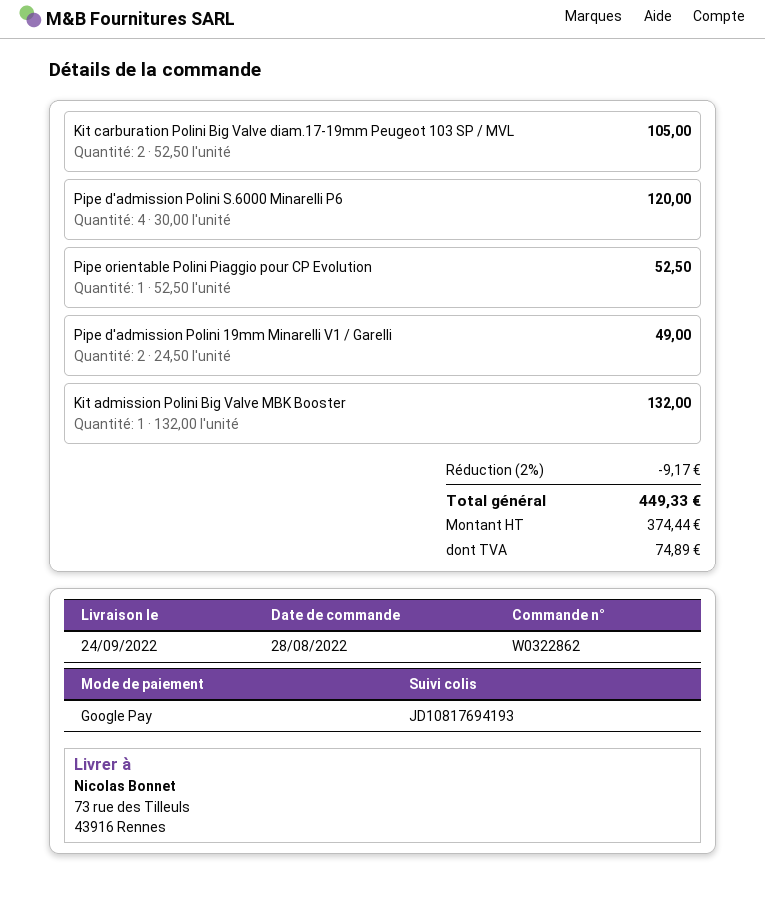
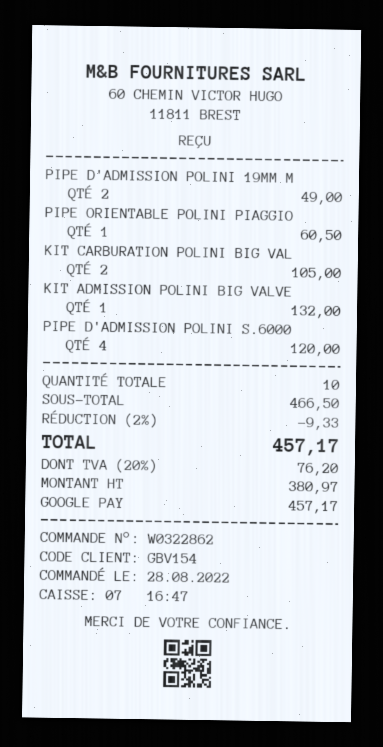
Pipe orientable Polini Piaggio pour CP Evolution: 1 for 52.50 -> 1 for 60.50
discount: 2% = 9.17 -> 2% = 9.33
net: 374.44 -> 380.97
tax: 74.89 -> 76.20
total: 449.33 -> 457.17

